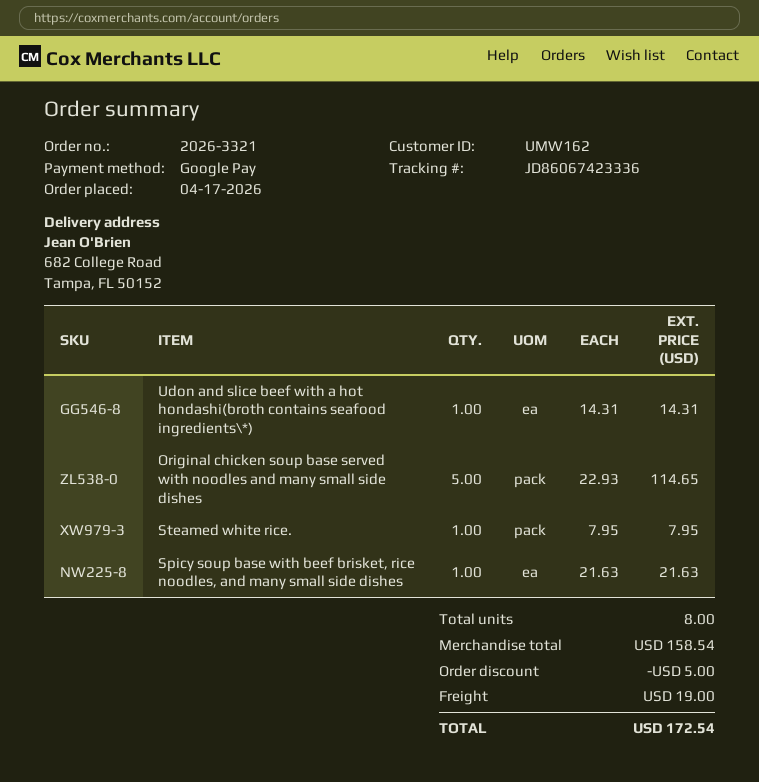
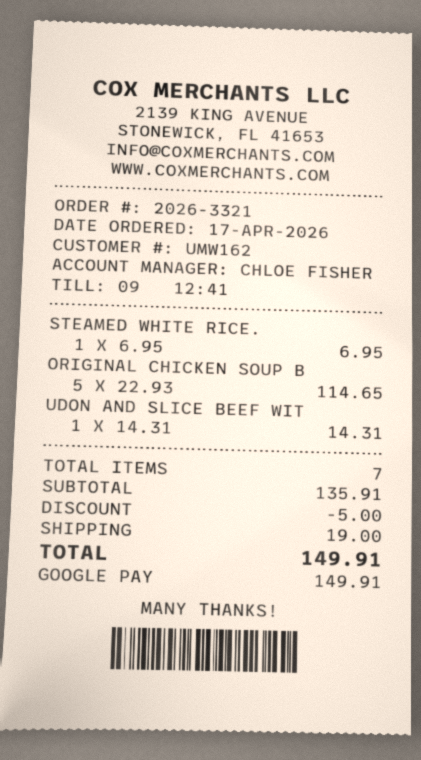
Steamed white rice.: 1 x 7.95 = 7.95 -> 1 x 6.95 = 6.95
Spicy soup base with beef brisket, rice noodles, and many small side dishes: 1 x 21.63 = 21.63 -> none
total quantity: 8 -> 7
subtotal: 158.54 -> 135.91
total: 172.54 -> 149.91

